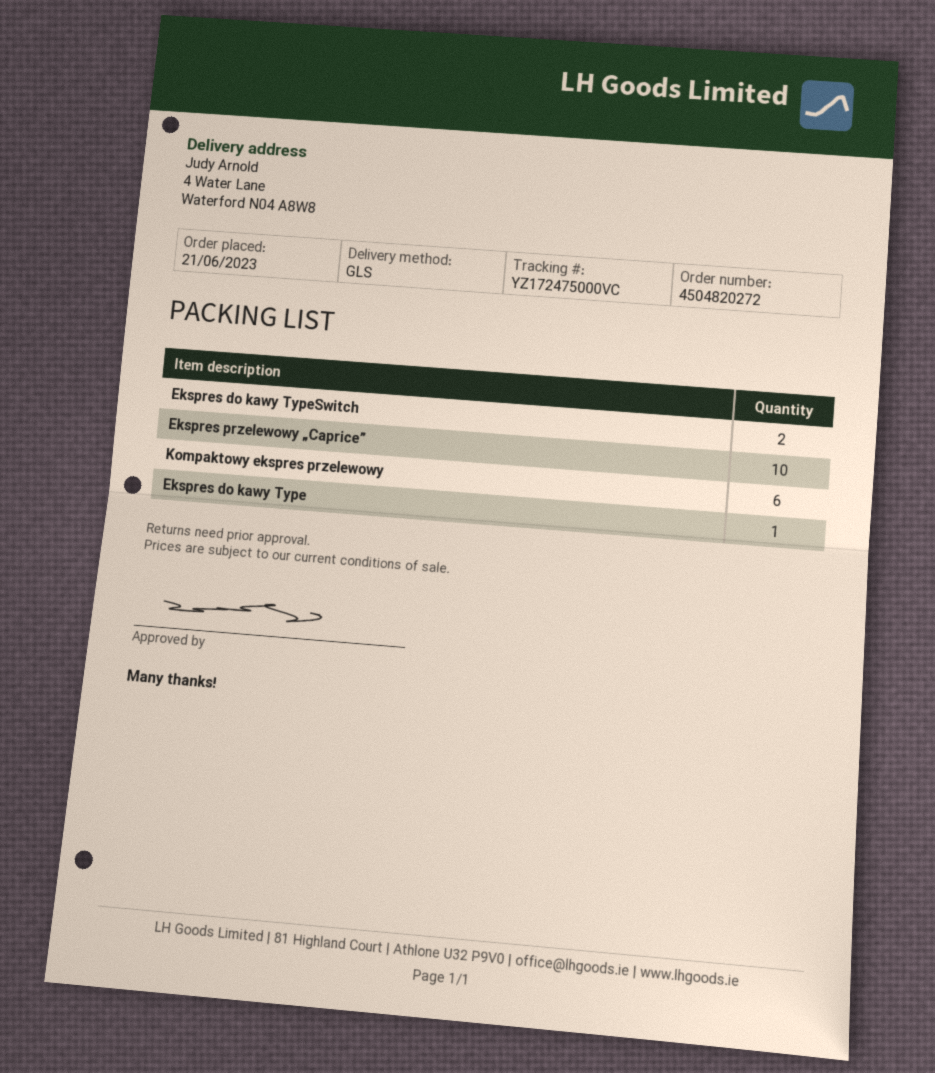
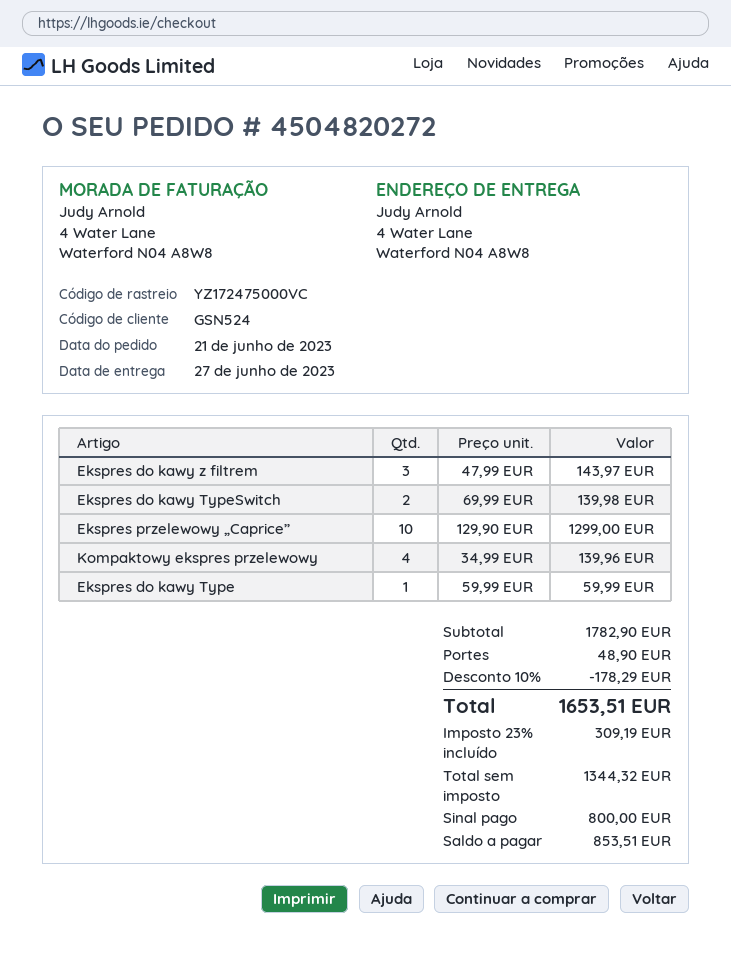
Kompaktowy ekspres przelewowy: 6 -> 4
Ekspres do kawy z filtrem: none -> 3

